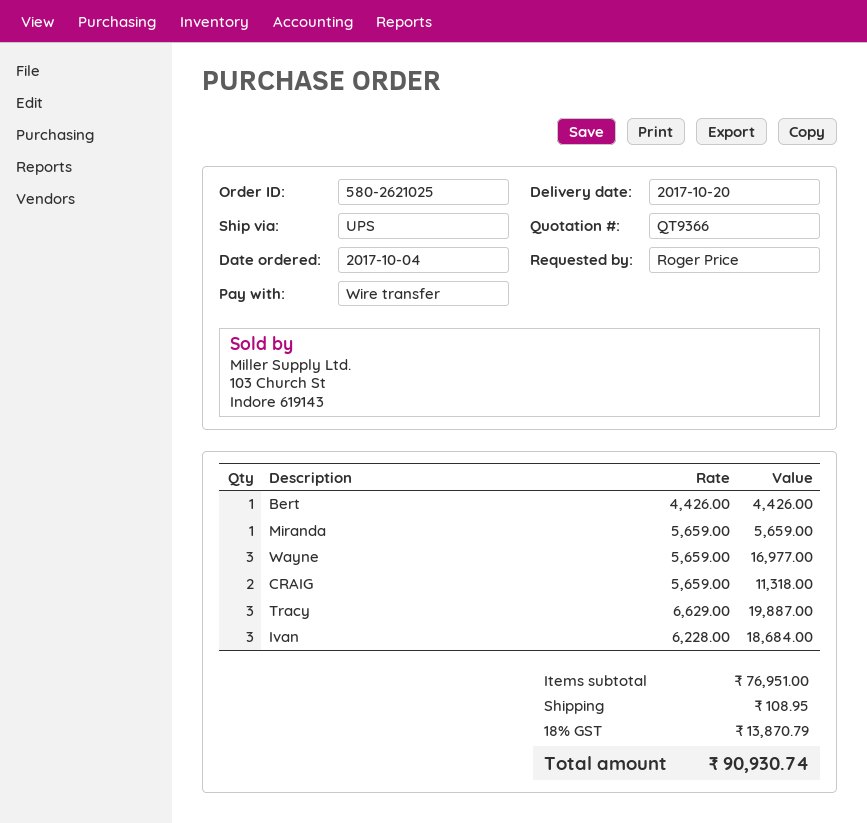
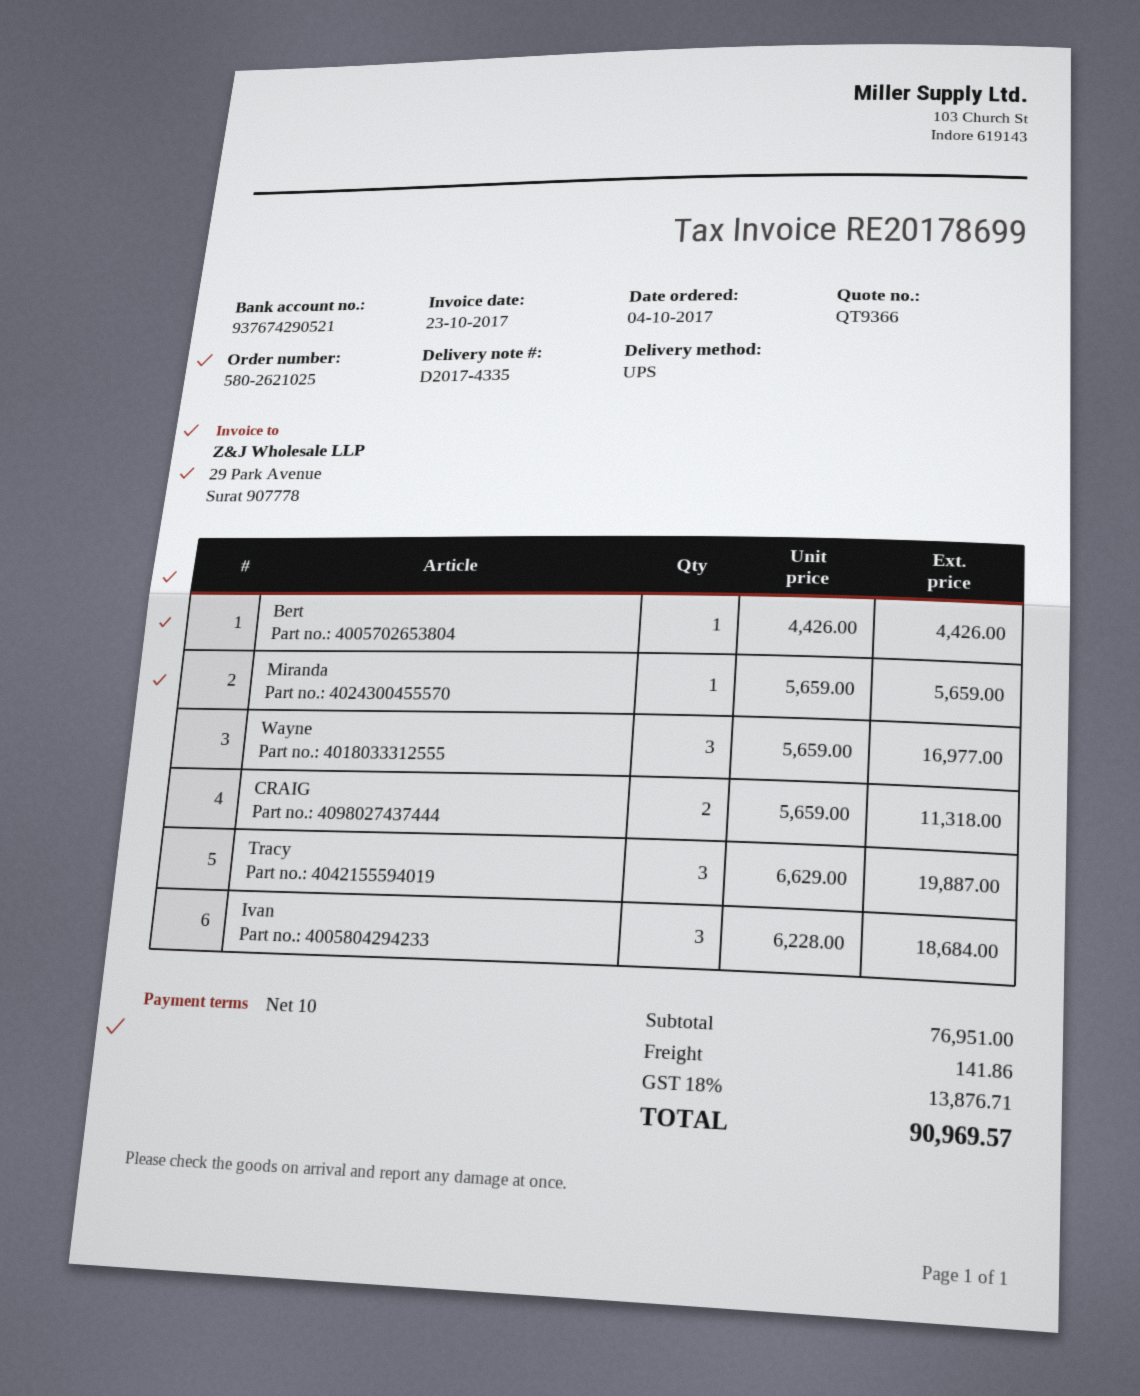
shipping: 108.95 -> 141.86
tax: 18% = 13870.79 -> 18% = 13876.71
total: 90930.74 -> 90969.57

